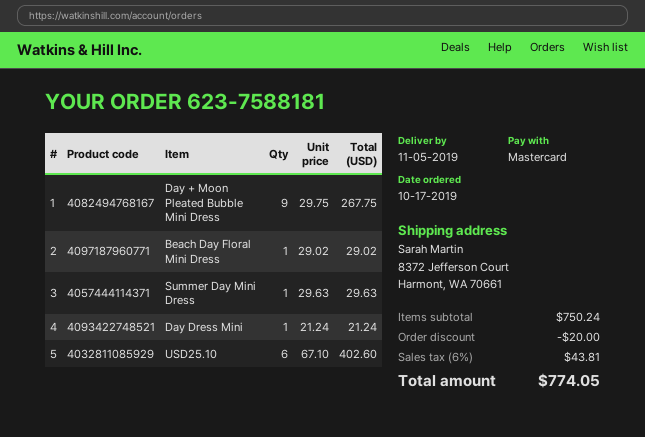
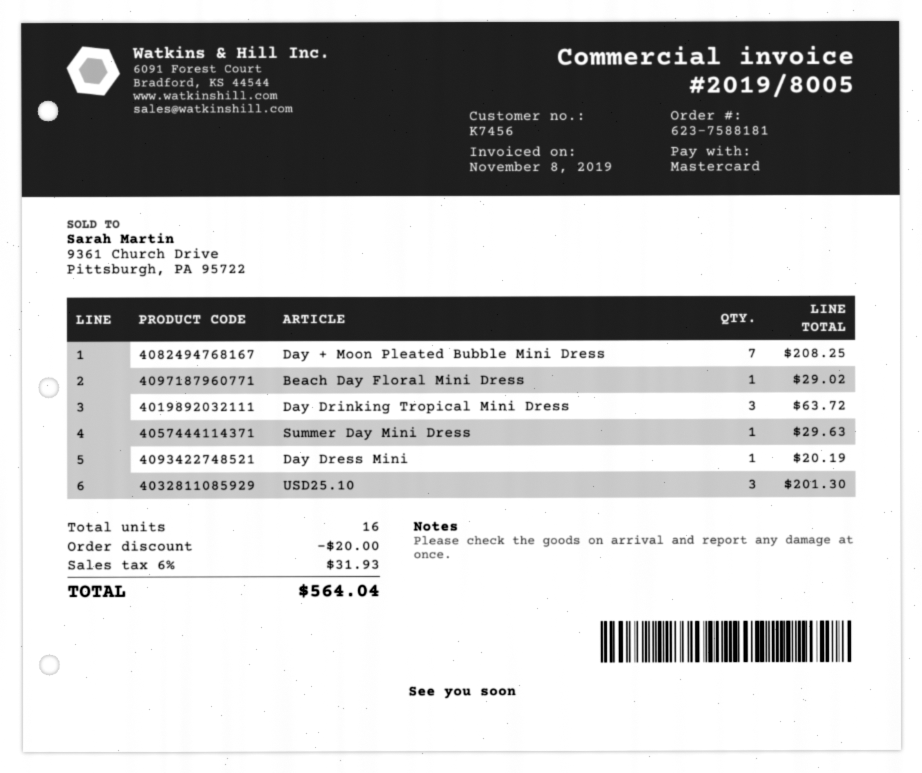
Day + Moon Pleated Bubble Mini Dress: 9 for 267.75 -> 7 for 208.25
Day Dress Mini: 1 for 21.24 -> 1 for 20.19
USD25.10: 6 for 402.60 -> 3 for 201.30
Day Drinking Tropical Mini Dress: none -> 3 for 63.72
tax: 6% = 43.81 -> 6% = 31.93
total: 774.05 -> 564.04

